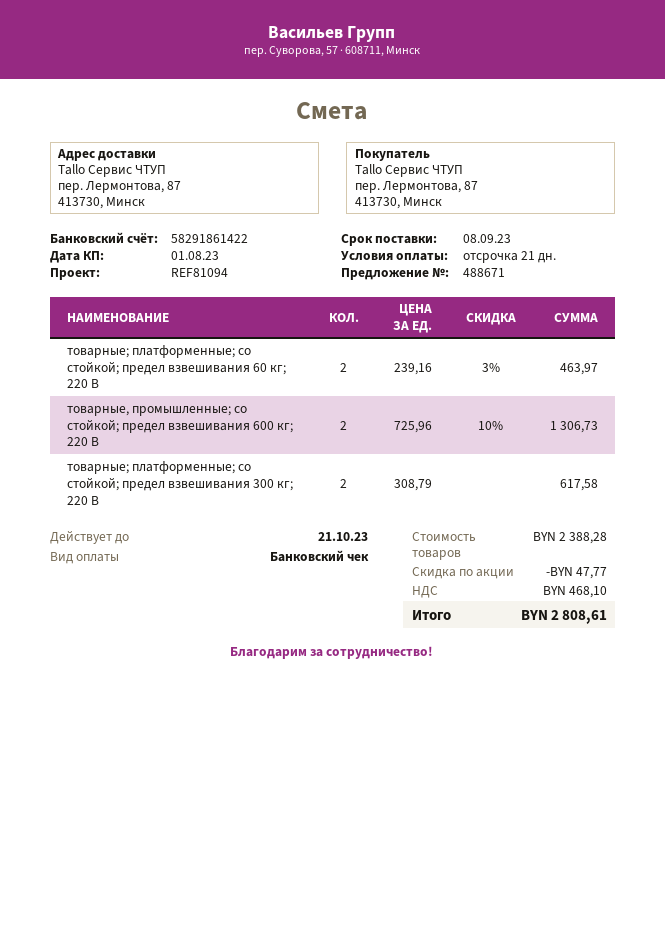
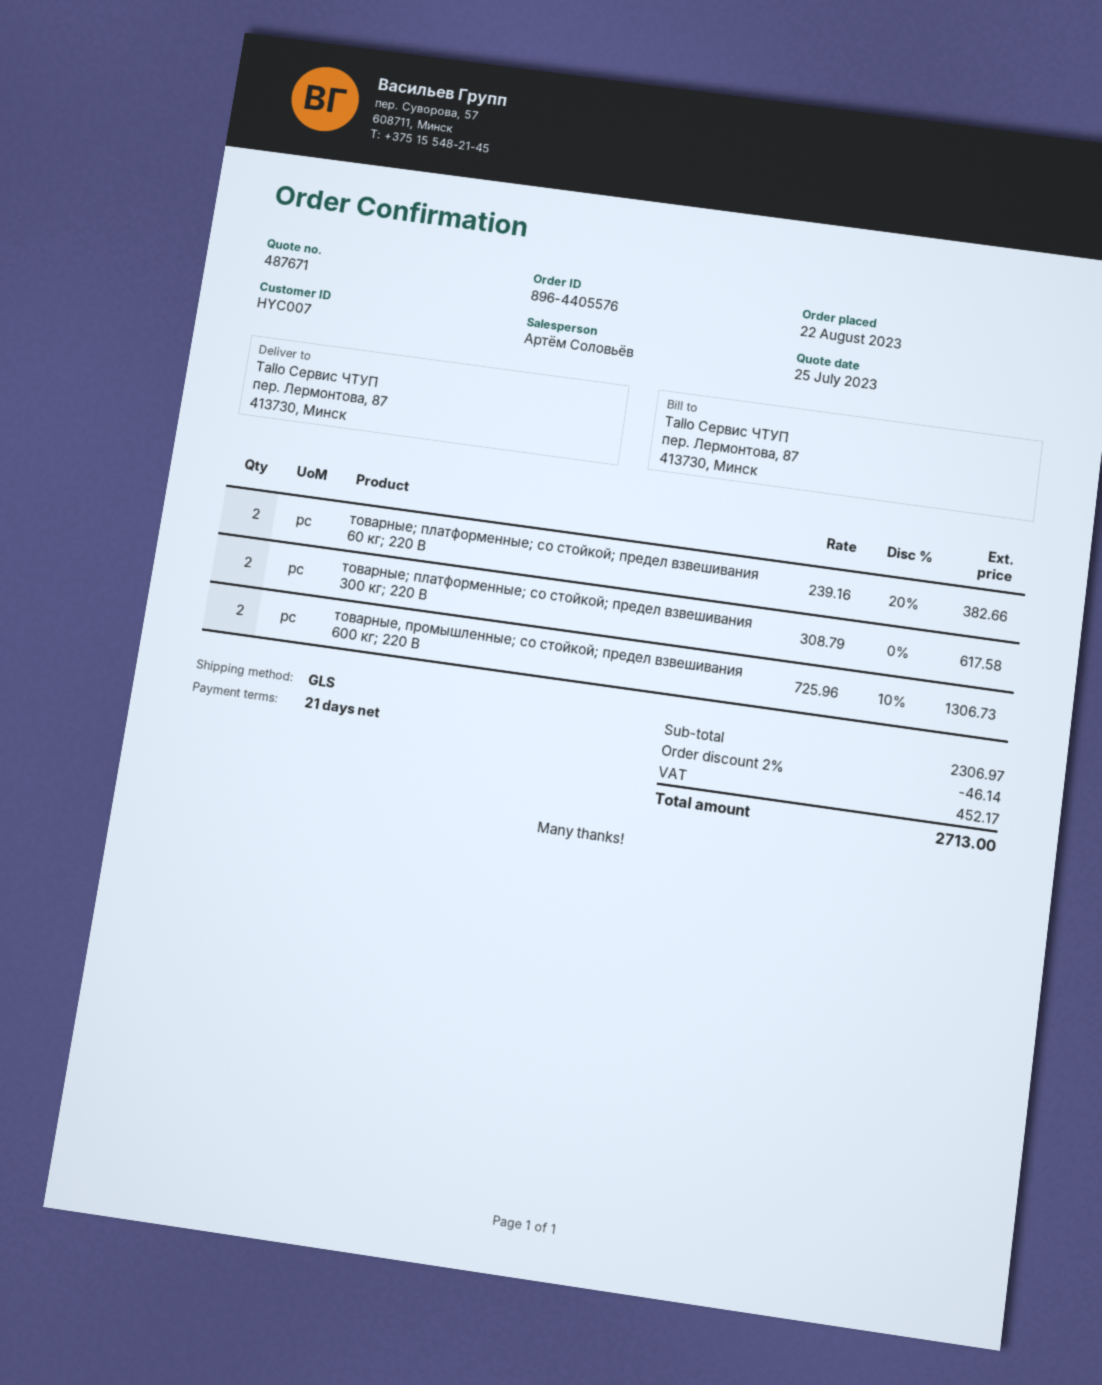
quote number: 488671 -> 487671
quote date: 2023-08-01 -> 2023-07-25
товарные; платформенные; со стойкой; предел взвешивания 60 кг; 220 В: 2 x 239.16 - 3% = 463.97 -> 2 x 239.16 - 20% = 382.66
subtotal: 2388.28 -> 2306.97
discount: 47.77 -> 46.14
tax: 468.10 -> 452.17
total: 2808.61 -> 2713.00

